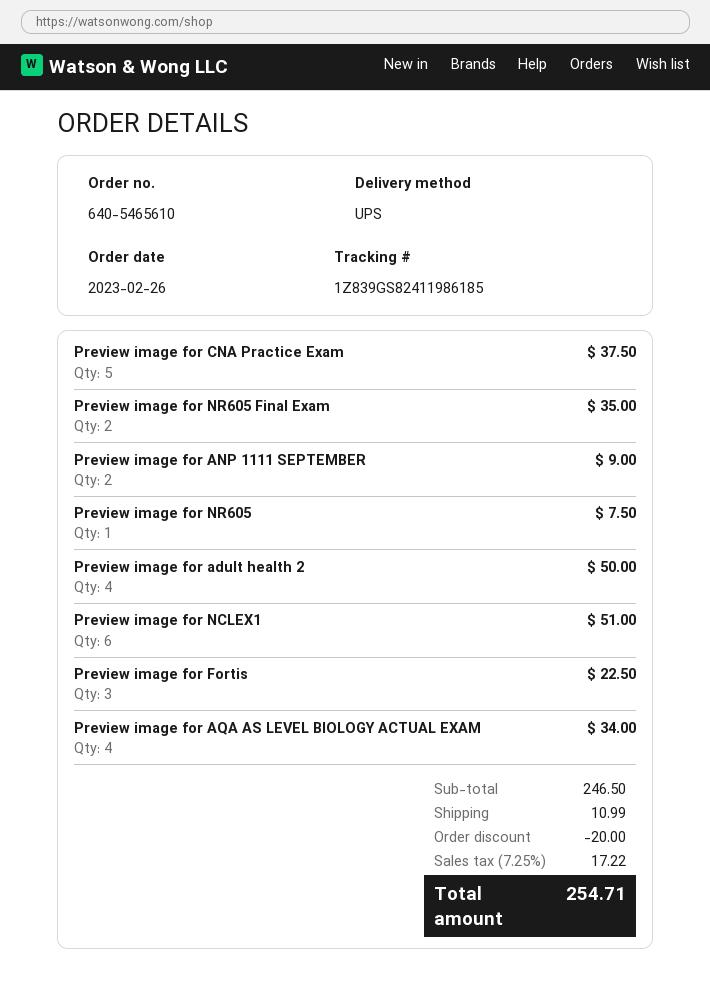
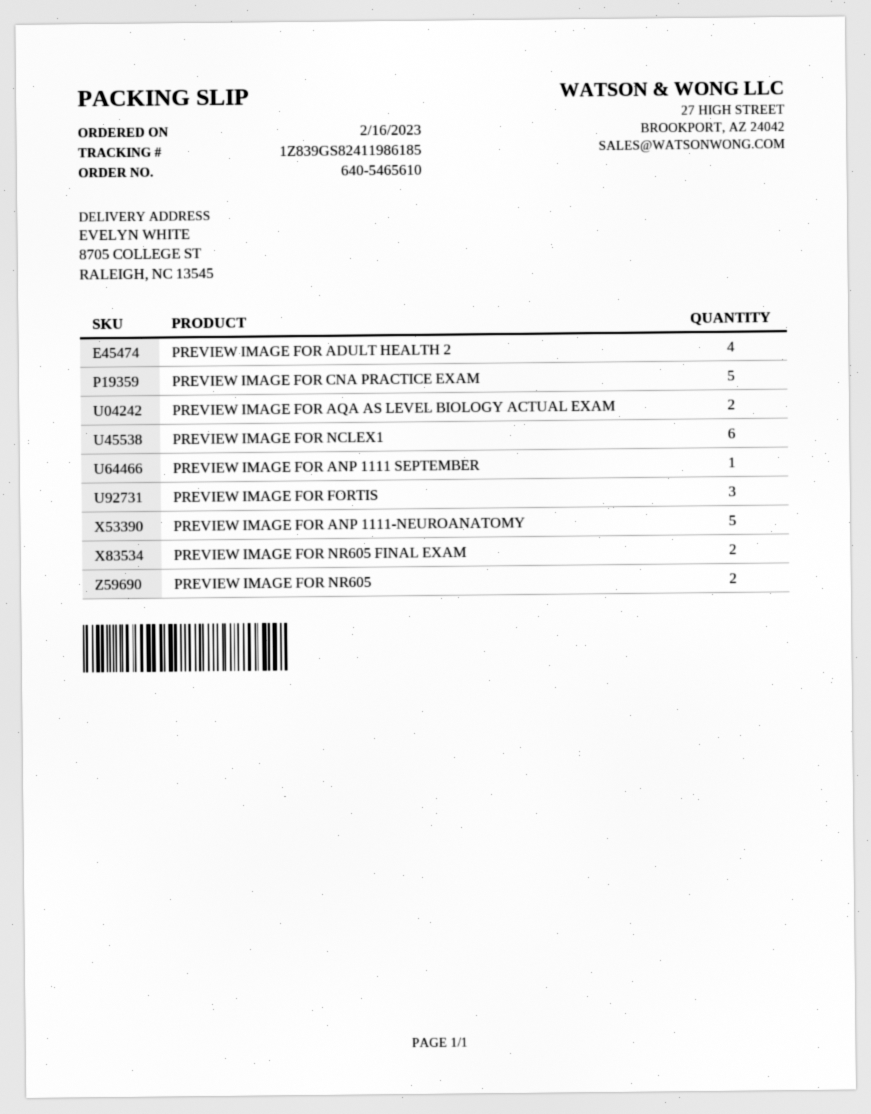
order date: 2023-02-26 -> 2023-02-16
Preview image for ANP 1111 SEPTEMBER: 2 -> 1
Preview image for NR605: 1 -> 2
Preview image for AQA AS LEVEL BIOLOGY ACTUAL EXAM: 4 -> 2
PREVIEW IMAGE FOR ANP 1111-NEUROANATOMY: none -> 5

